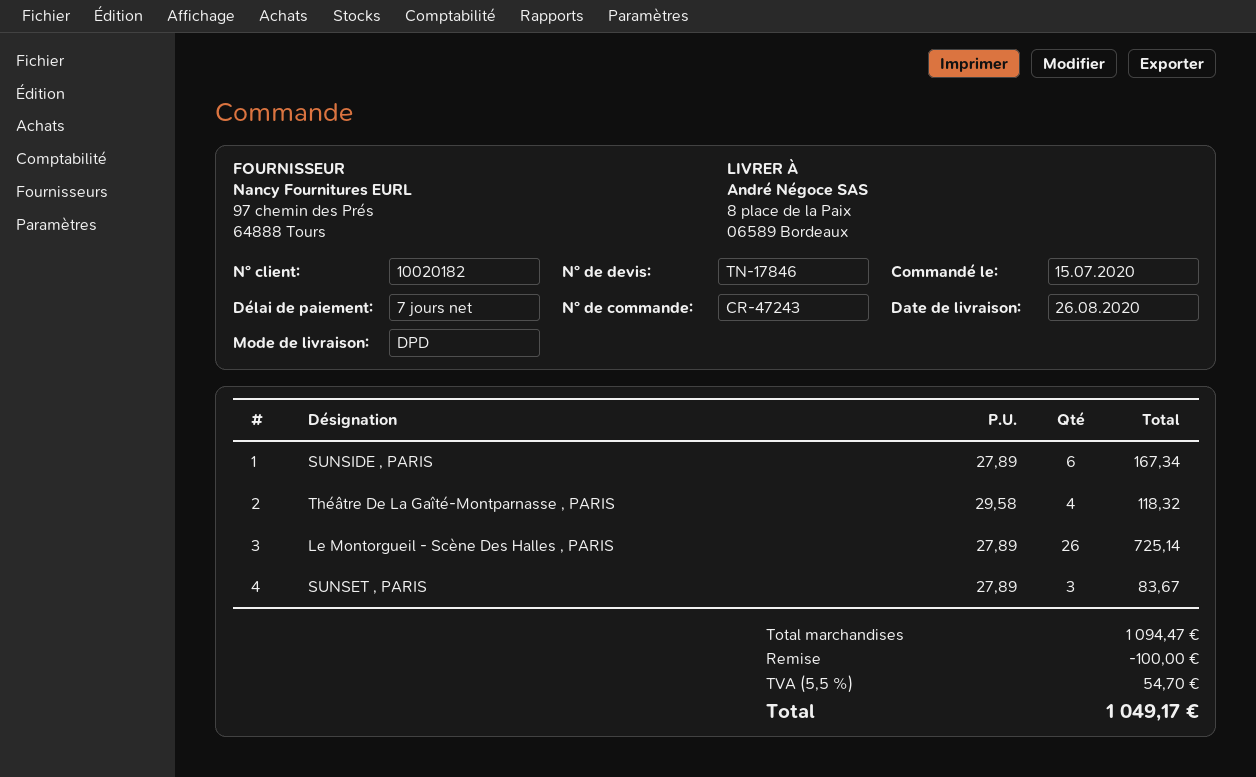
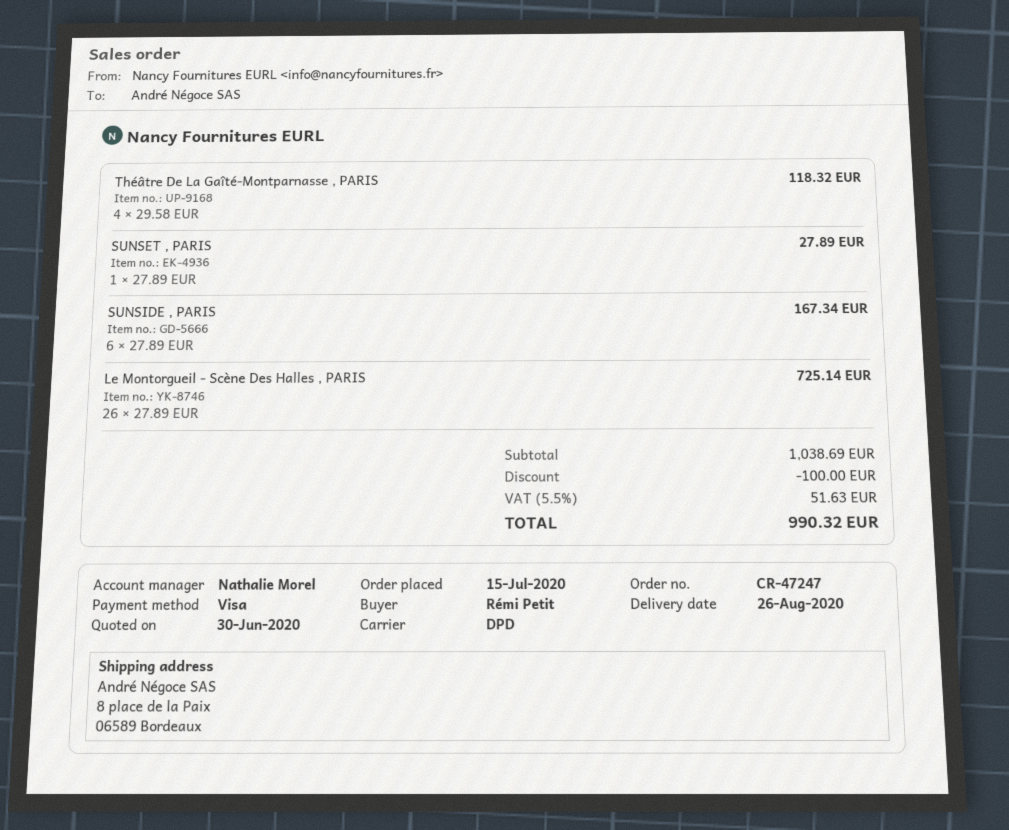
order number: CR-47243 -> CR-47247
SUNSET , PARIS: 3 x 27.89 = 83.67 -> 1 x 27.89 = 27.89
subtotal: 1094.47 -> 1038.69
tax: 5.5% = 54.70 -> 5.5% = 51.63
total: 1049.17 -> 990.32

